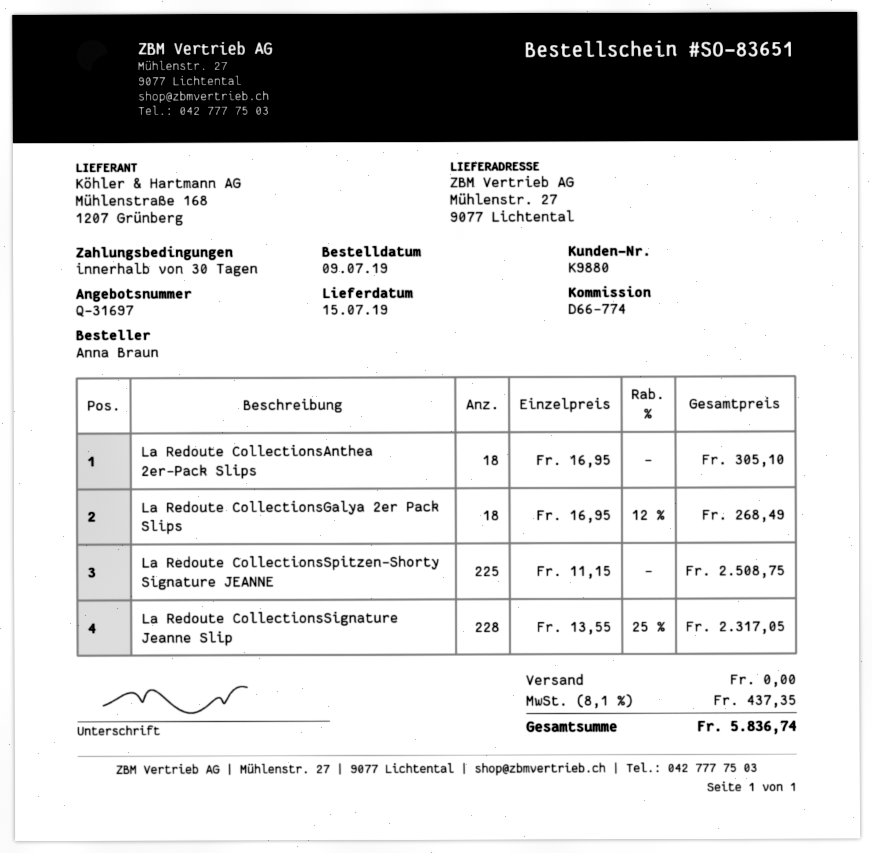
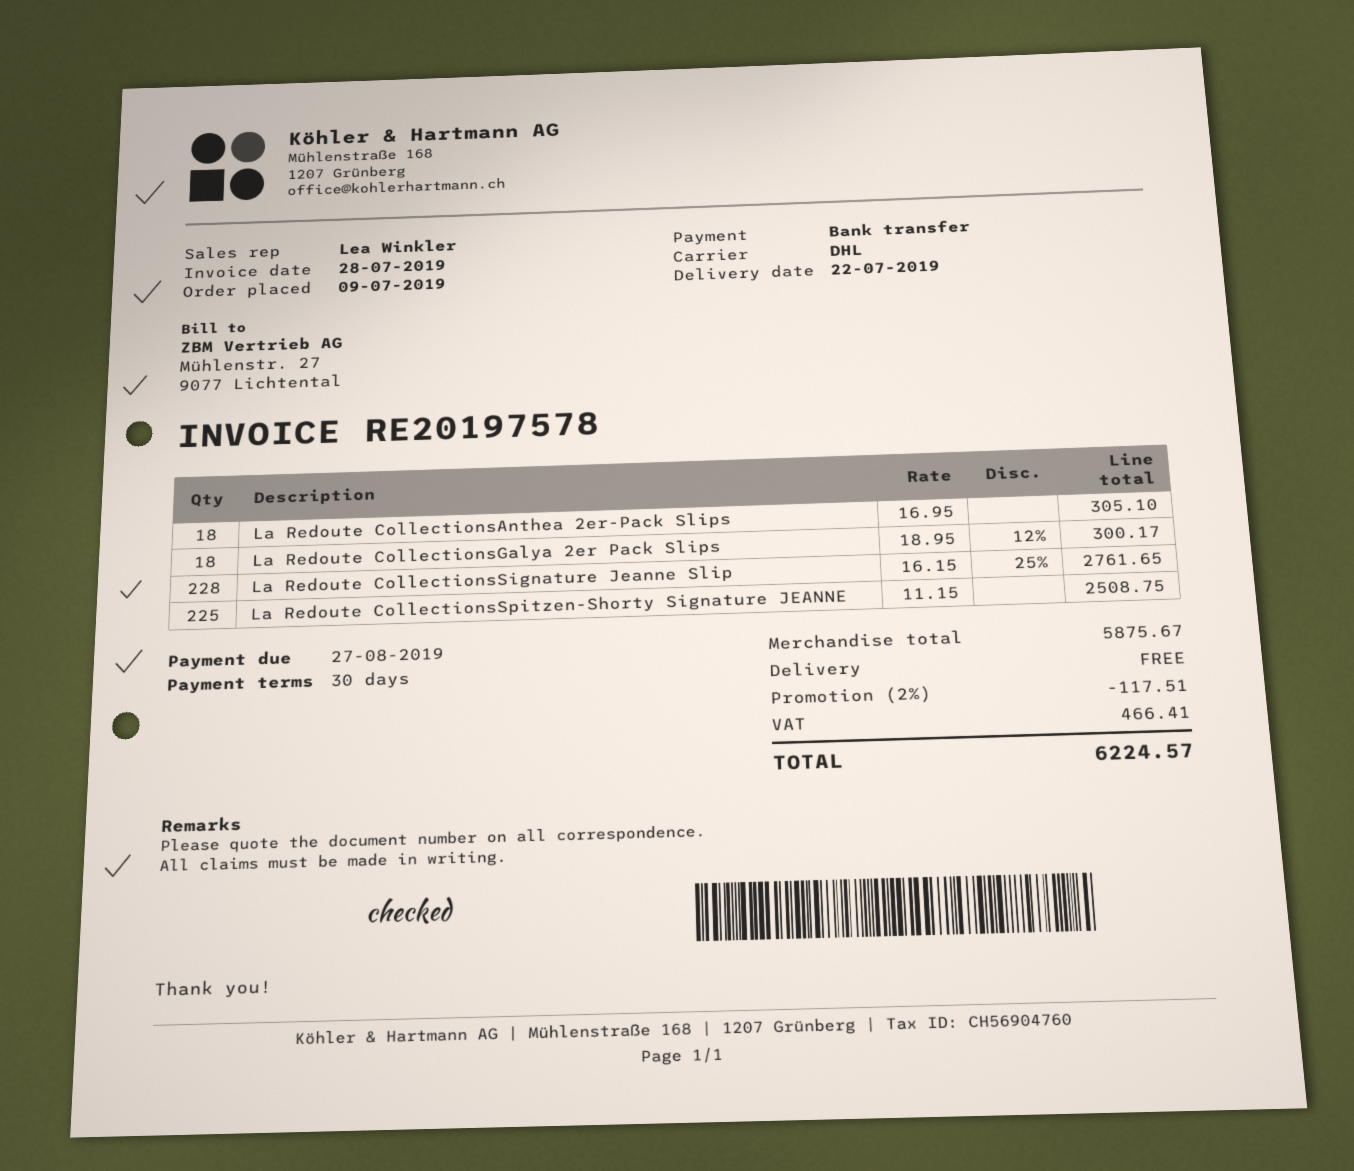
delivery date: 2019-07-15 -> 2019-07-22
La Redoute CollectionsGalya 2er Pack Slips: 18 x 16.95 - 12% = 268.49 -> 18 x 18.95 - 12% = 300.17
La Redoute CollectionsSignature Jeanne Slip: 228 x 13.55 - 25% = 2317.05 -> 228 x 16.15 - 25% = 2761.65
discount: none -> 2% = 117.51
tax: 437.35 -> 466.41
total: 5836.74 -> 6224.57

